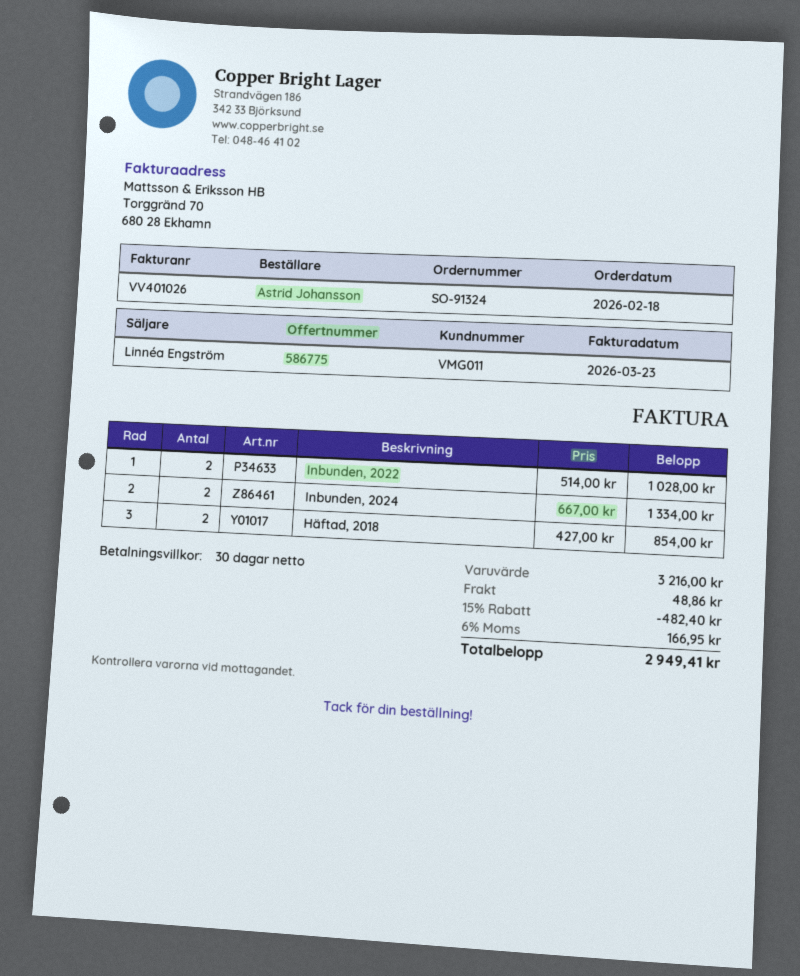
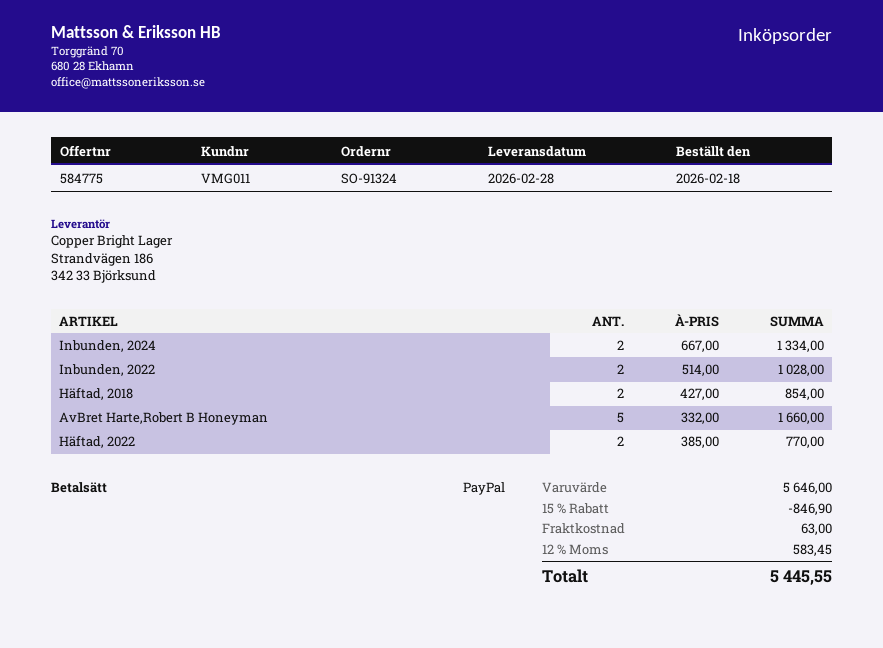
quote number: 586775 -> 584775
AvBret Harte,Robert B Honeyman: none -> 5 x 332.00 = 1660.00
Häftad, 2022: none -> 2 x 385.00 = 770.00
subtotal: 3216.00 -> 5646.00
discount: 15% = 482.40 -> 15% = 846.90
shipping: 48.86 -> 63.00
tax: 6% = 166.95 -> 12% = 583.45
total: 2949.41 -> 5445.55

